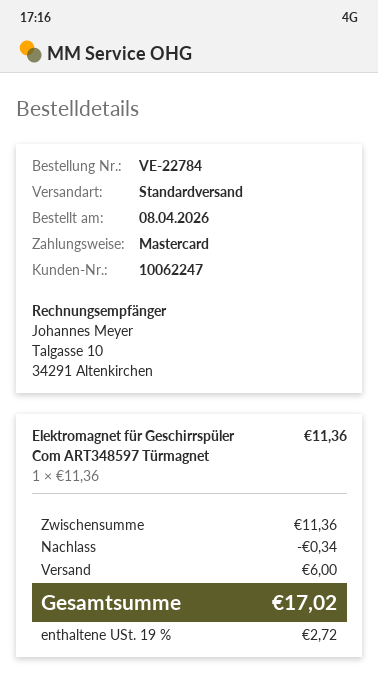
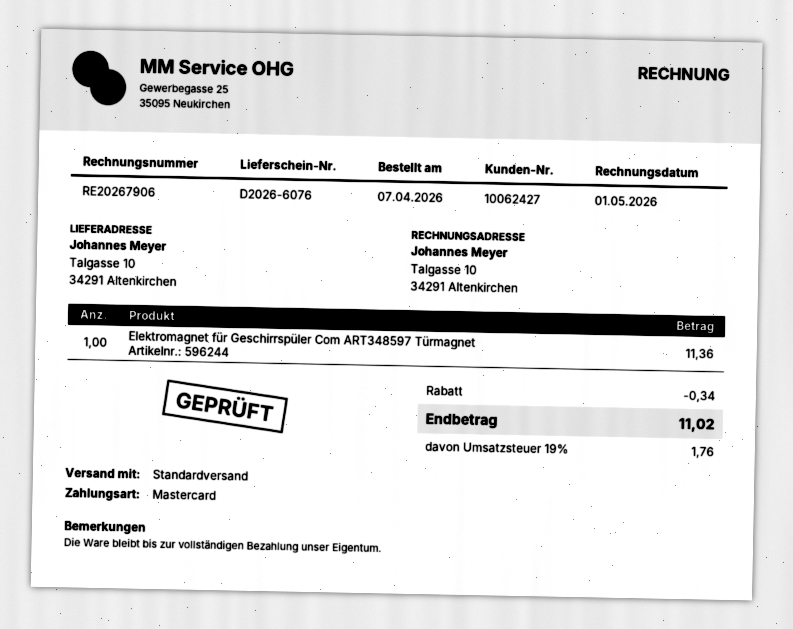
order date: 2026-04-08 -> 2026-04-07
customer number: 10062247 -> 10062427
shipping: 6.00 -> none
tax: 19% = 2.72 -> 19% = 1.76
total: 17.02 -> 11.02

